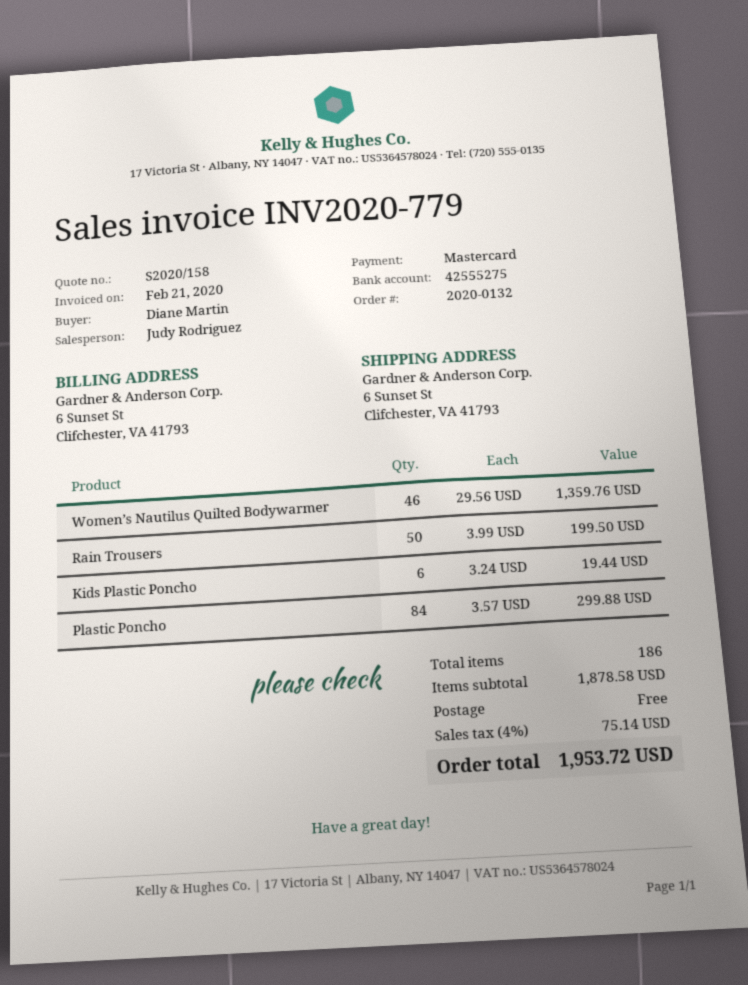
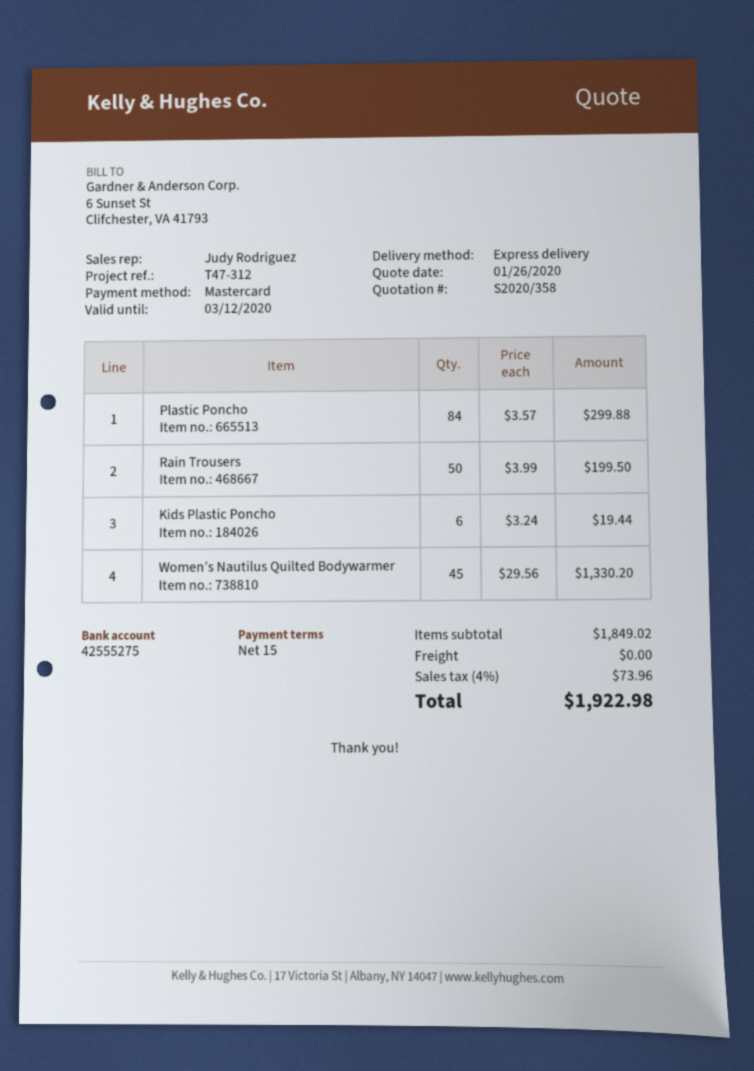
quote number: S2020/158 -> S2020/358
Women’s Nautilus Quilted Bodywarmer: 46 x 29.56 = 1359.76 -> 45 x 29.56 = 1330.20
subtotal: 1878.58 -> 1849.02
tax: 4% = 75.14 -> 4% = 73.96
total: 1953.72 -> 1922.98

